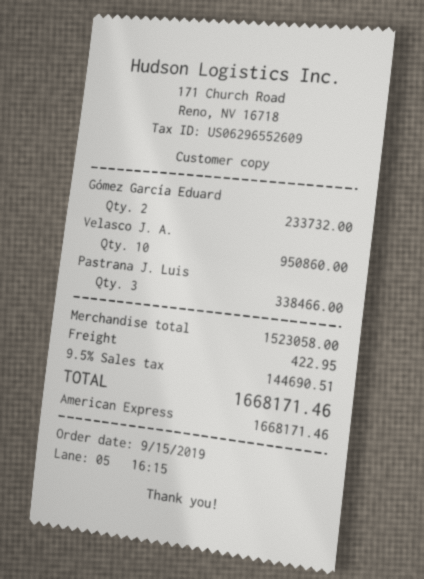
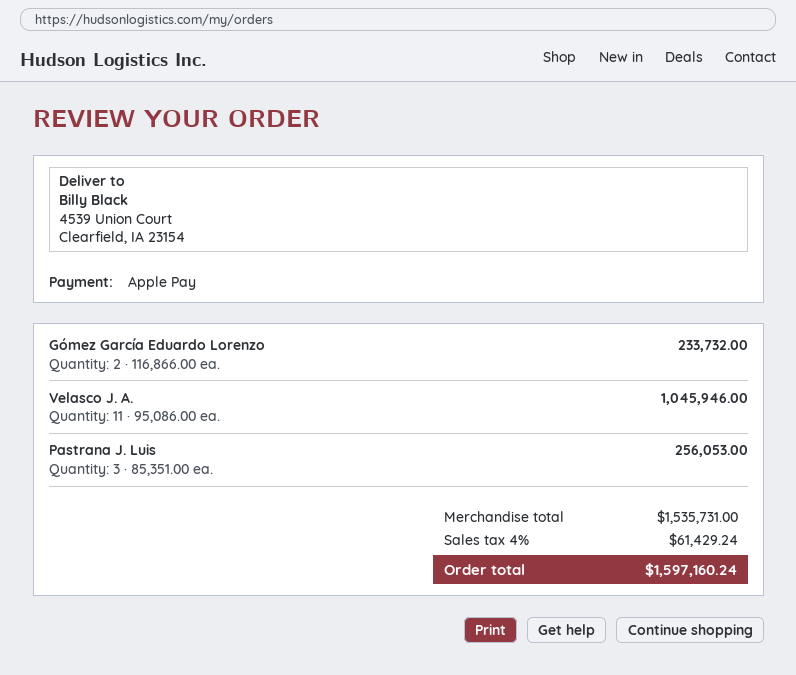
payment method: American Express -> Apple Pay
Velasco J. A.: 10 for 950860.00 -> 11 for 1045946.00
Pastrana J. Luis: 3 for 338466.00 -> 3 for 256053.00
subtotal: 1523058.00 -> 1535731.00
shipping: 422.95 -> none
tax: 9.5% = 144690.51 -> 4% = 61429.24
total: 1668171.46 -> 1597160.24

